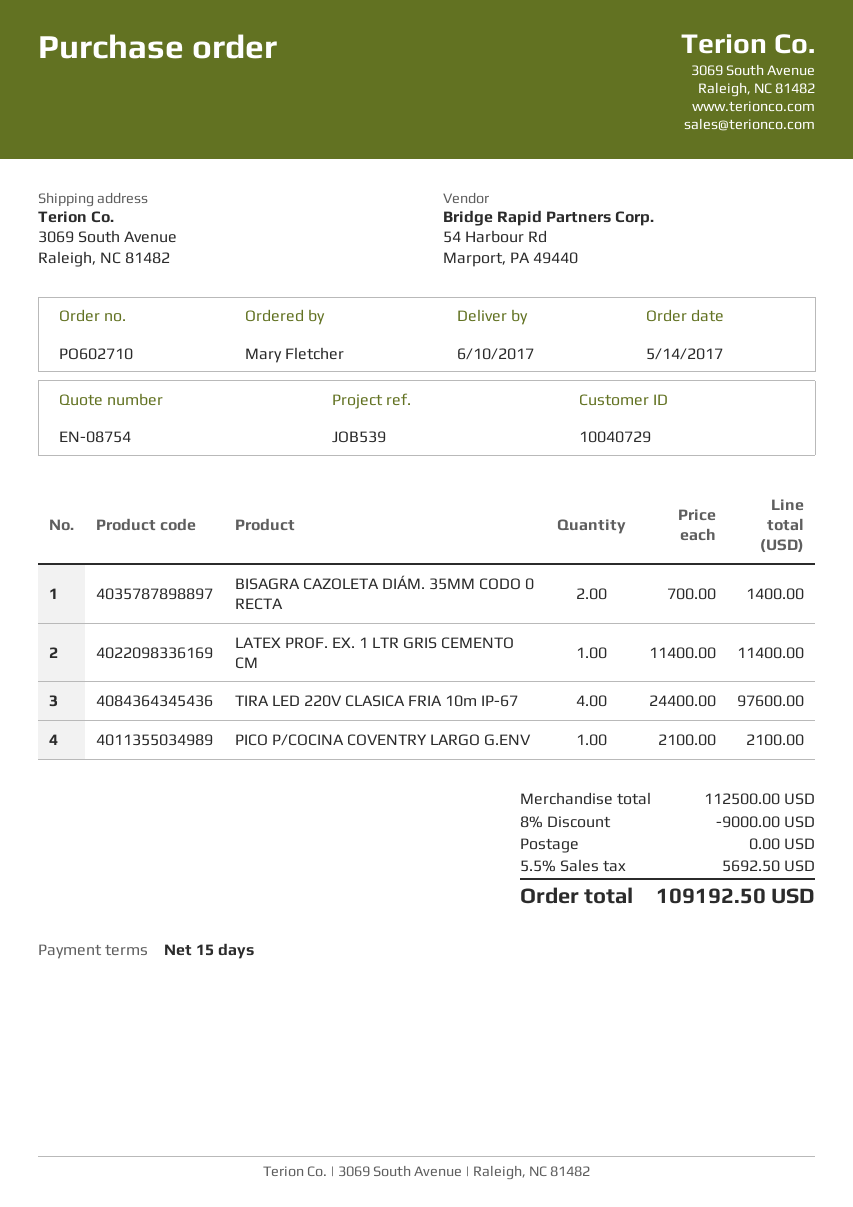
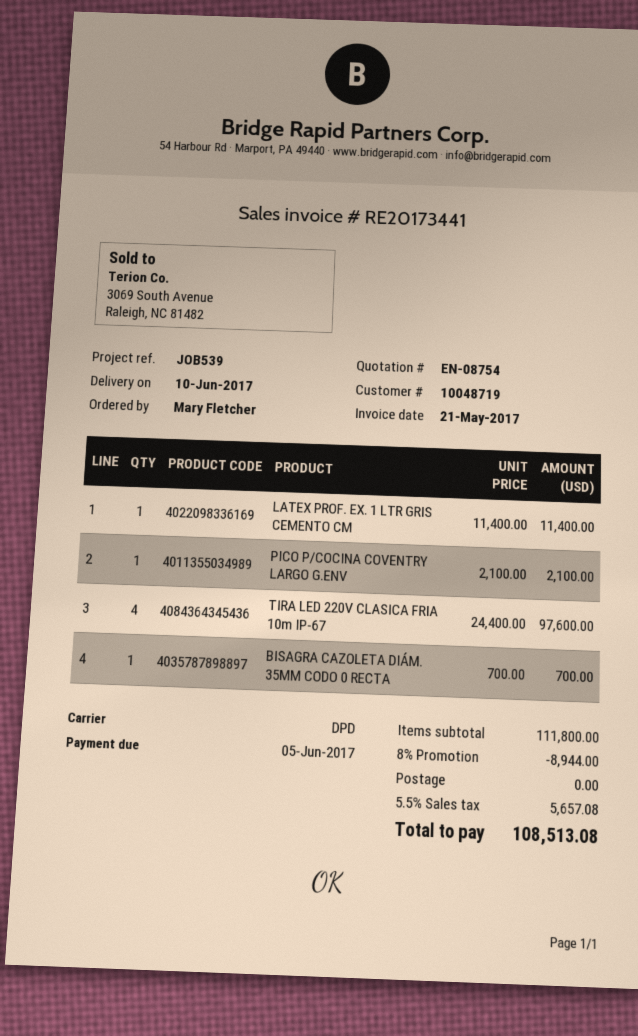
customer number: 10040729 -> 10048719
BISAGRA CAZOLETA DIÁM. 35MM CODO 0 RECTA: 2 x 700.00 = 1400.00 -> 1 x 700.00 = 700.00
subtotal: 112500.00 -> 111800.00
discount: 8% = 9000.00 -> 8% = 8944.00
tax: 5.5% = 5692.50 -> 5.5% = 5657.08
total: 109192.50 -> 108513.08

